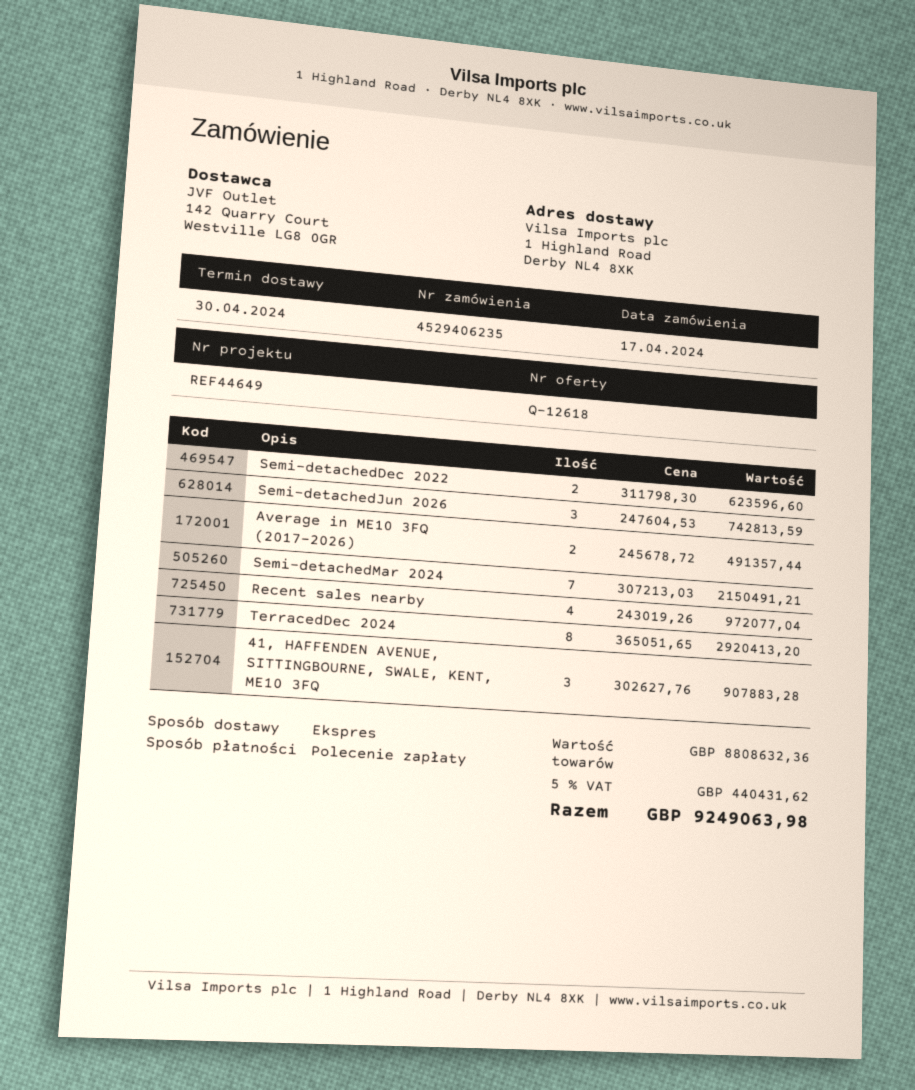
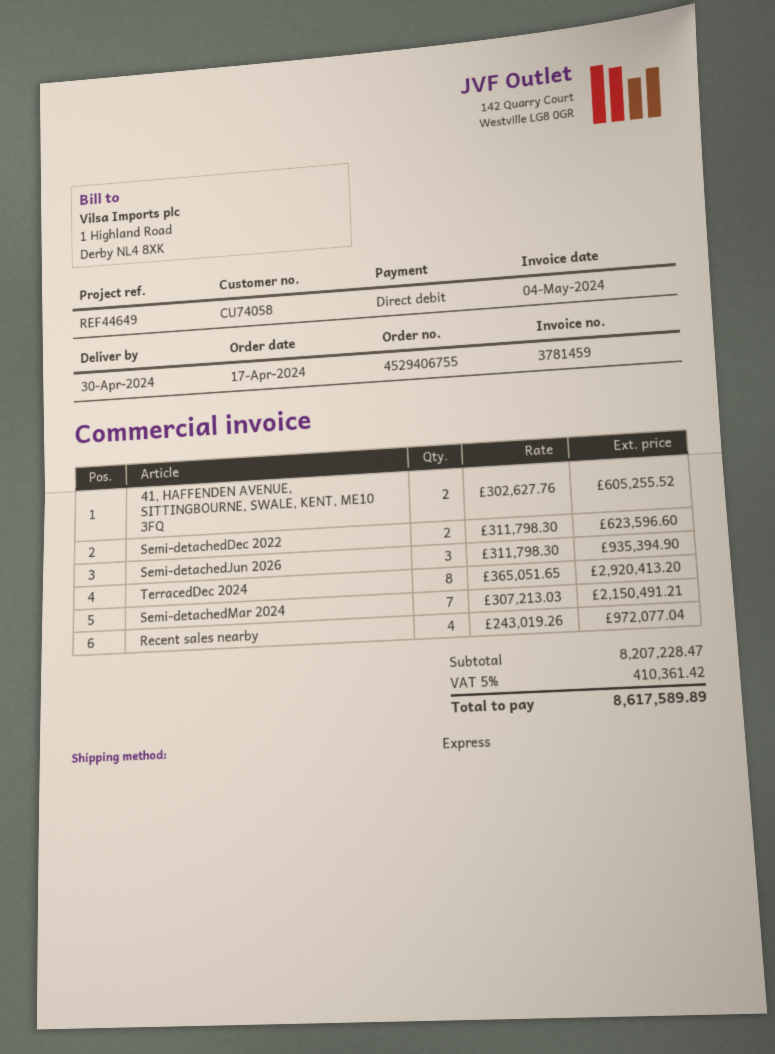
order number: 4529406235 -> 4529406755
Semi-detachedJun 2026: 3 x 247604.53 = 742813.59 -> 3 x 311798.30 = 935394.90
Average in ME10 3FQ (2017–2026): 2 x 245678.72 = 491357.44 -> none
41, HAFFENDEN AVENUE, SITTINGBOURNE, SWALE, KENT, ME10 3FQ: 3 x 302627.76 = 907883.28 -> 2 x 302627.76 = 605255.52
subtotal: 8808632.36 -> 8207228.47
tax: 5% = 440431.62 -> 5% = 410361.42
total: 9249063.98 -> 8617589.89

